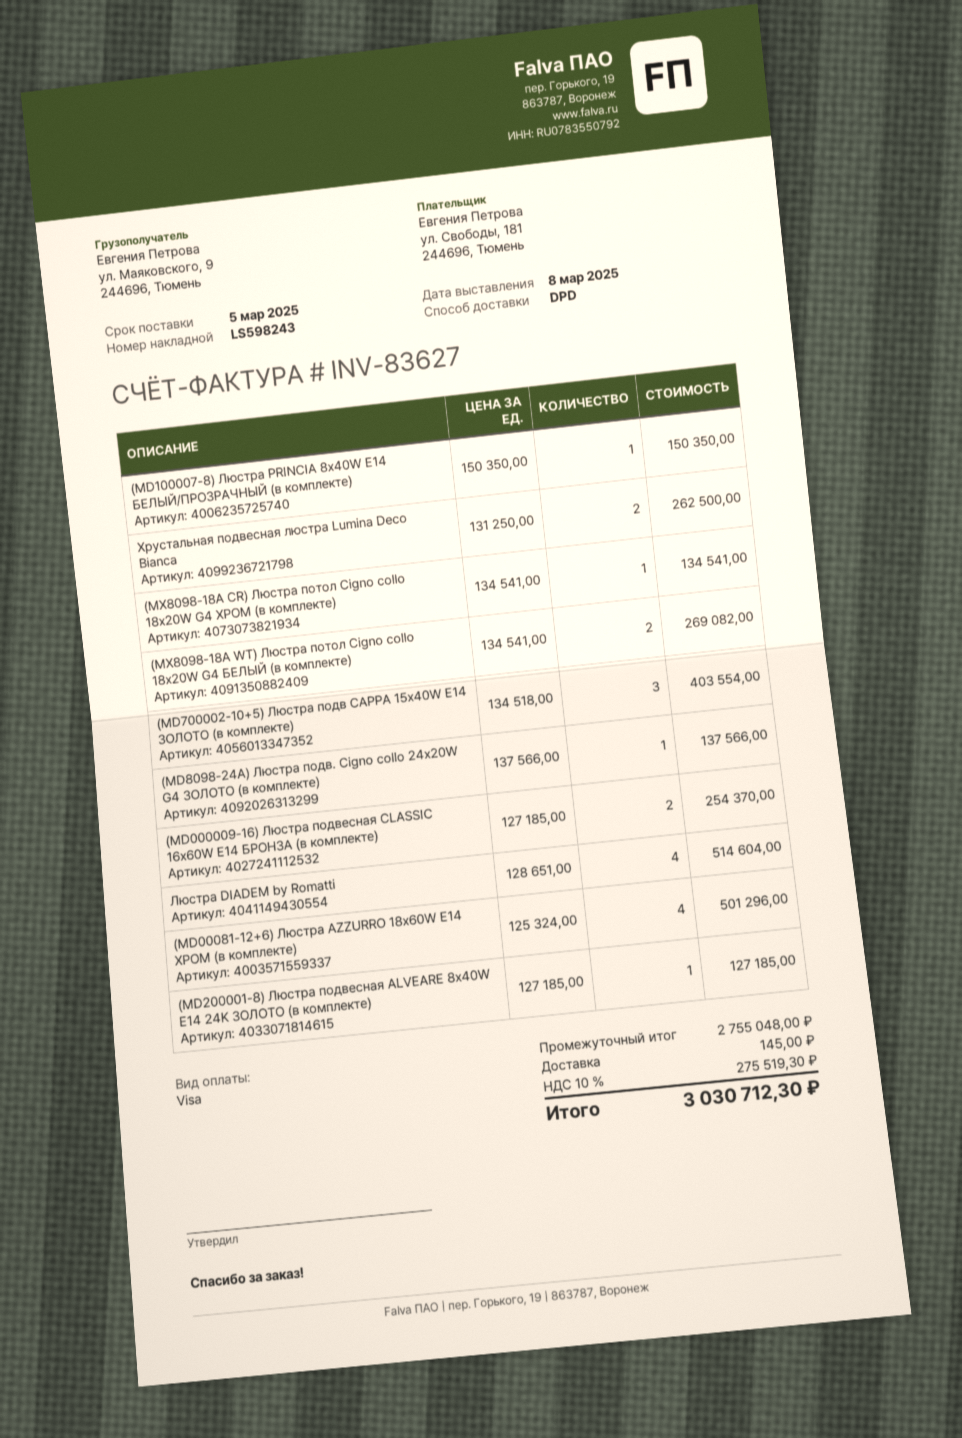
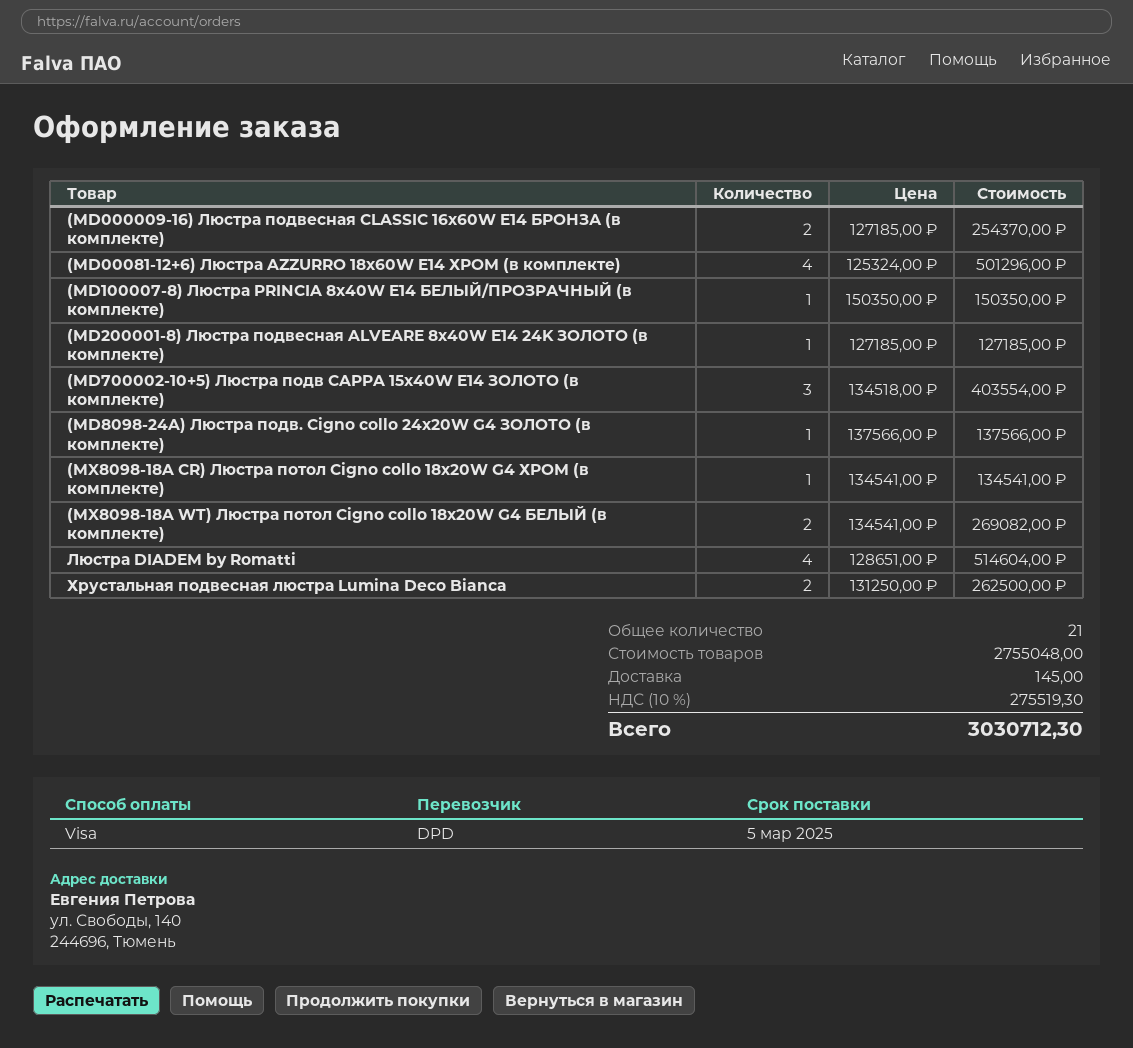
ship to: ул. Маяковского, 9, 244696, Тюмень -> ул. Свободы, 140, 244696, Тюмень

